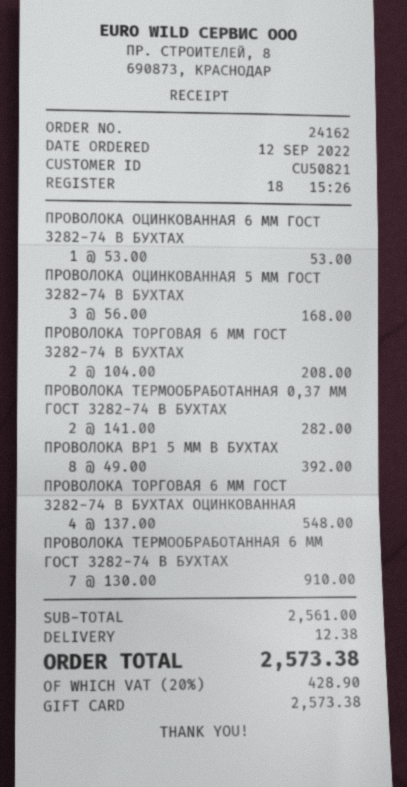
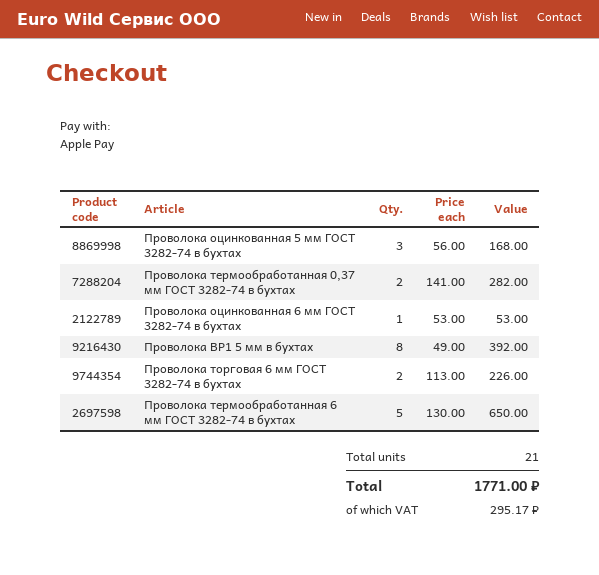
payment method: gift card -> Apple Pay
ПРОВОЛОКА ТОРГОВАЯ 6 ММ ГОСТ 3282-74 В БУХТАХ: 2 x 104.00 = 208.00 -> 2 x 113.00 = 226.00
ПРОВОЛОКА ТОРГОВАЯ 6 ММ ГОСТ 3282-74 В БУХТАХ ОЦИНКОВАННАЯ: 4 x 137.00 = 548.00 -> none
ПРОВОЛОКА ТЕРМООБРАБОТАННАЯ 6 ММ ГОСТ 3282-74 В БУХТАХ: 7 x 130.00 = 910.00 -> 5 x 130.00 = 650.00
shipping: 12.38 -> none
tax: 428.90 -> 295.17
total: 2573.38 -> 1771.00

